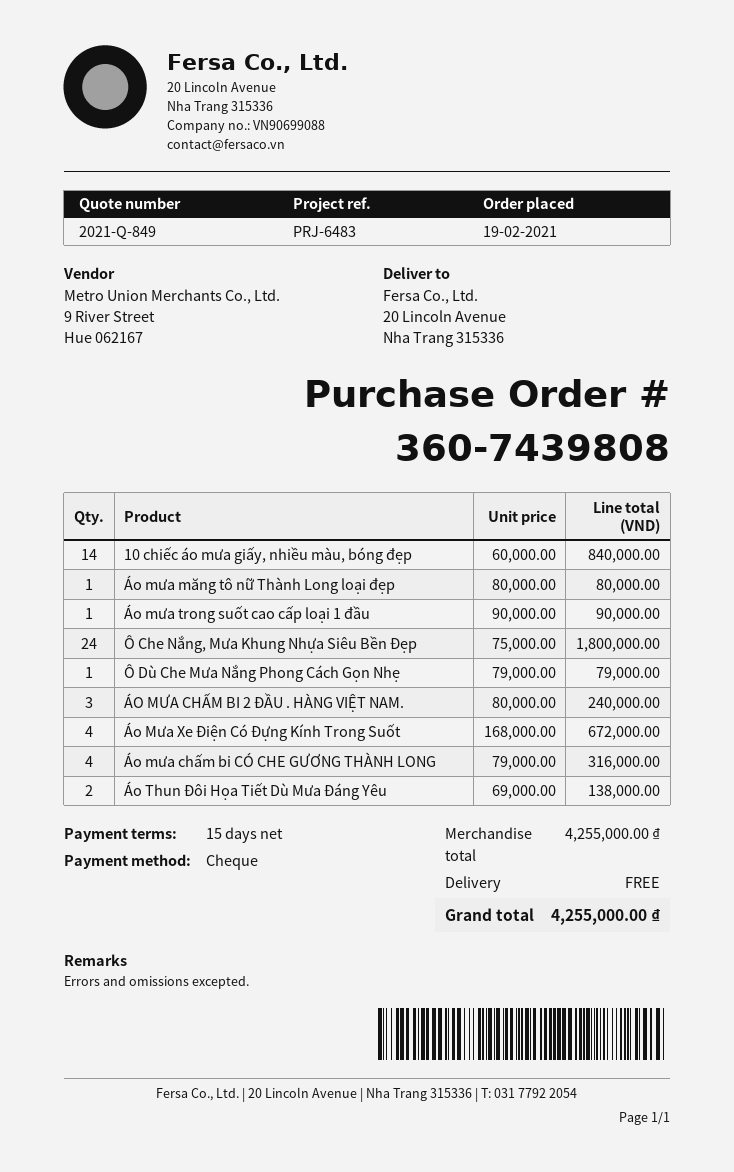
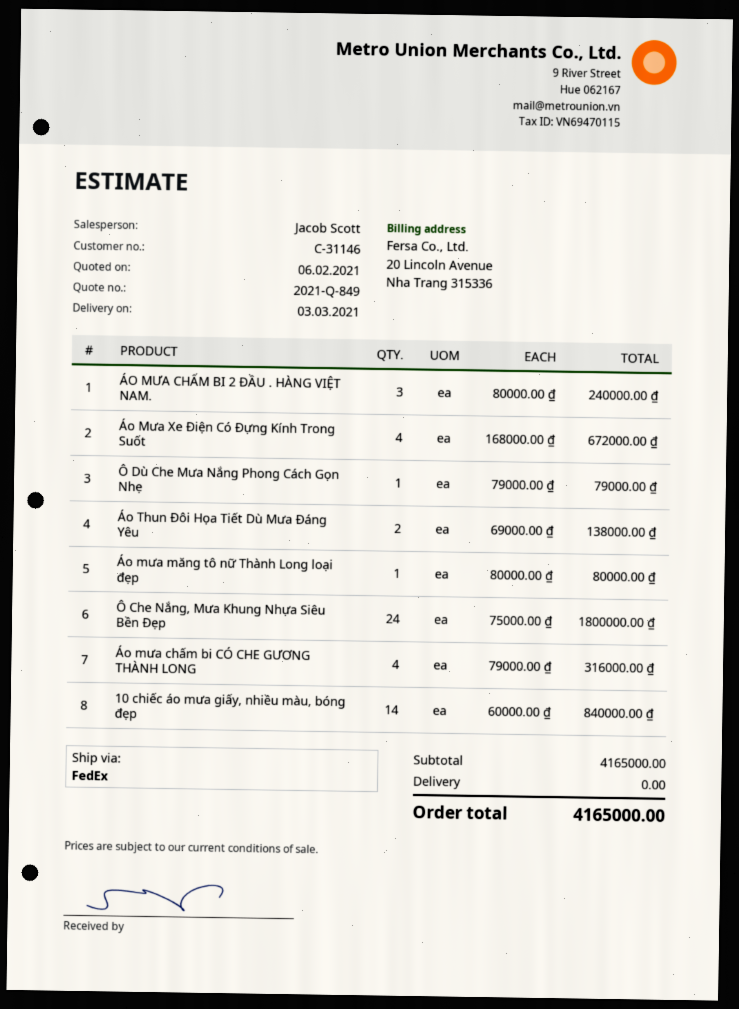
Áo mưa trong suốt cao cấp loại 1 đầu: 1 x 90000.00 = 90000.00 -> none
subtotal: 4255000.00 -> 4165000.00
total: 4255000.00 -> 4165000.00

